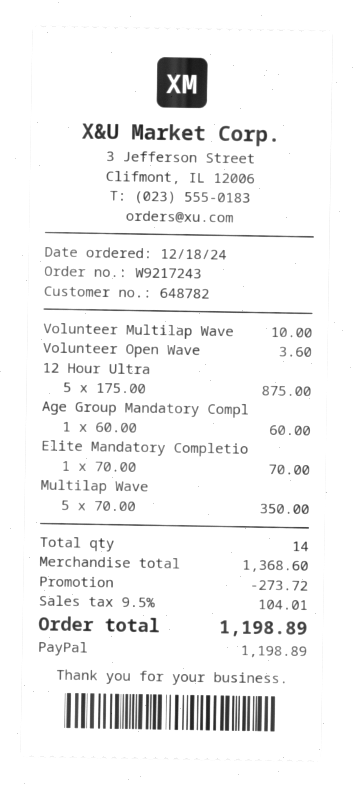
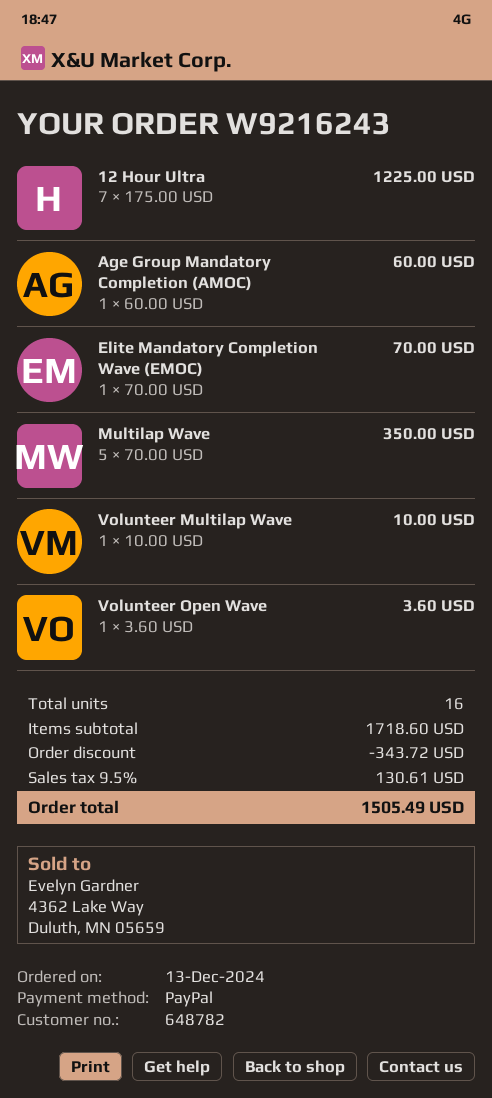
order number: W9217243 -> W9216243
order date: 2024-12-18 -> 2024-12-13
12 Hour Ultra: 5 x 175.00 = 875.00 -> 7 x 175.00 = 1225.00
total quantity: 14 -> 16
subtotal: 1368.60 -> 1718.60
discount: 273.72 -> 343.72
tax: 9.5% = 104.01 -> 9.5% = 130.61
total: 1198.89 -> 1505.49

